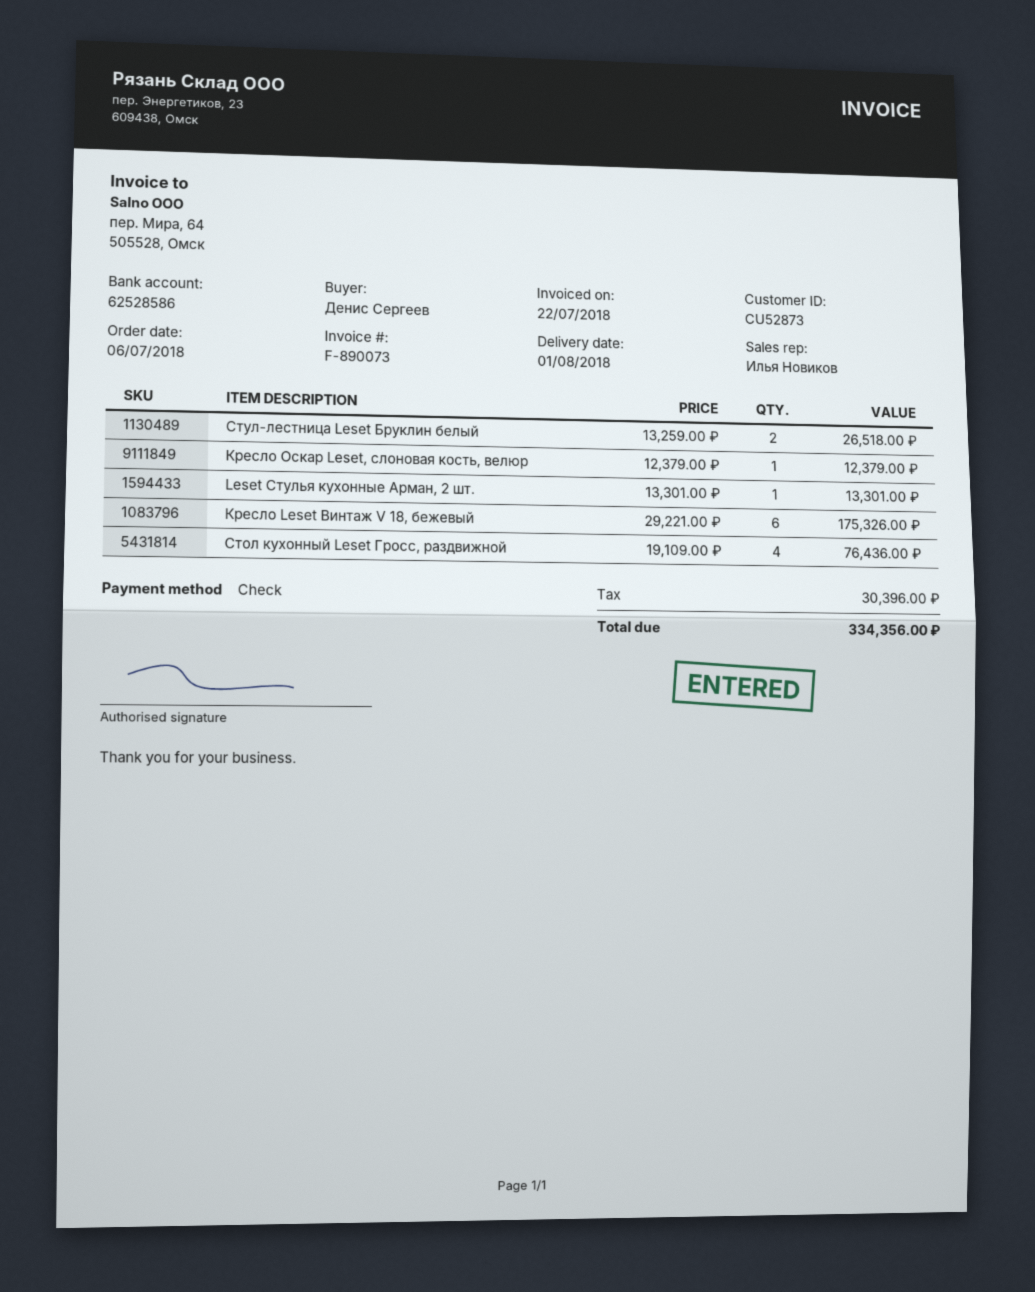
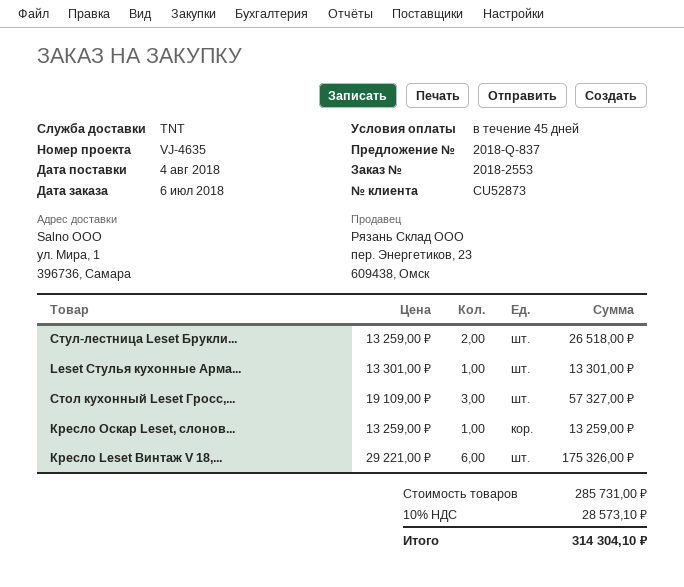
delivery date: 2018-08-01 -> 2018-08-04
Кресло Оскар Leset, слоновая кость, велюр: 1 x 12379.00 = 12379.00 -> 1 x 13259.00 = 13259.00
Стол кухонный Leset Гросс, раздвижной: 4 x 19109.00 = 76436.00 -> 3 x 19109.00 = 57327.00
tax: 30396.00 -> 28573.10
total: 334356.00 -> 314304.10

